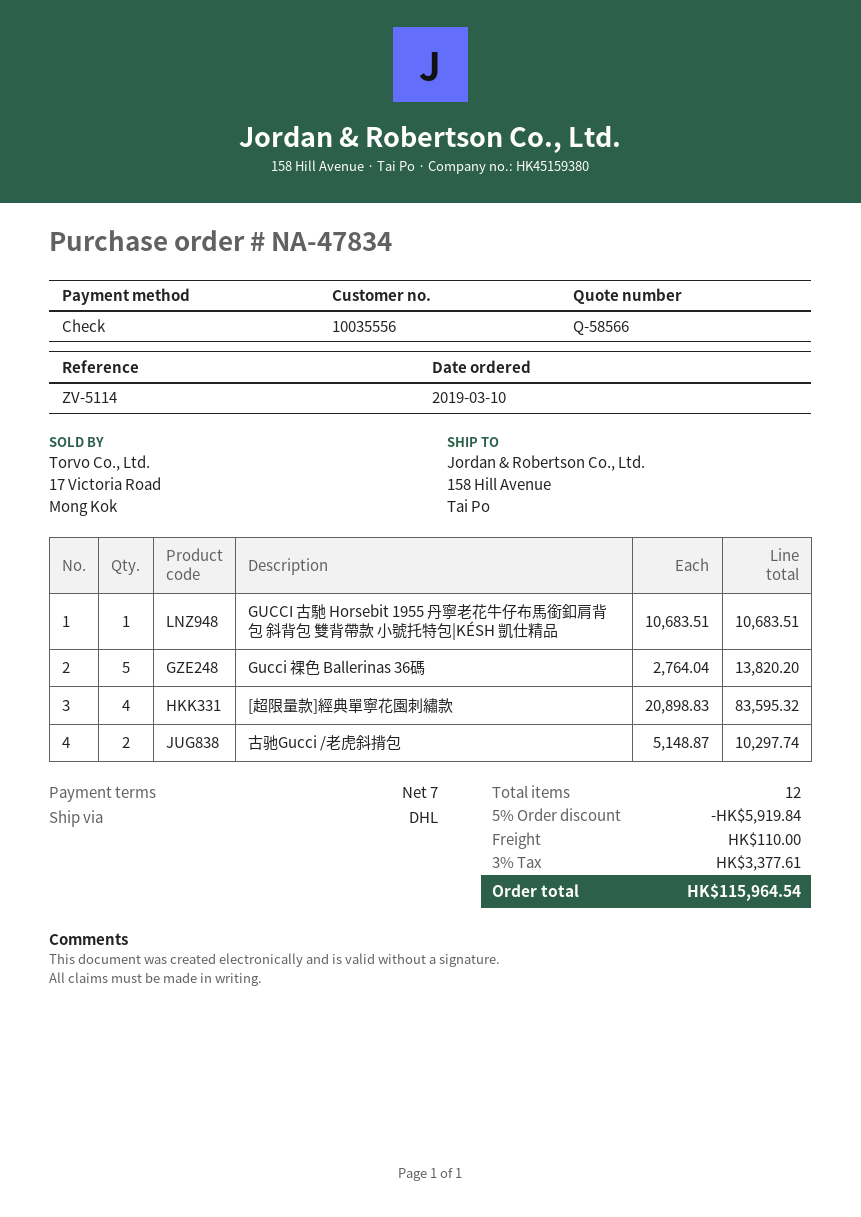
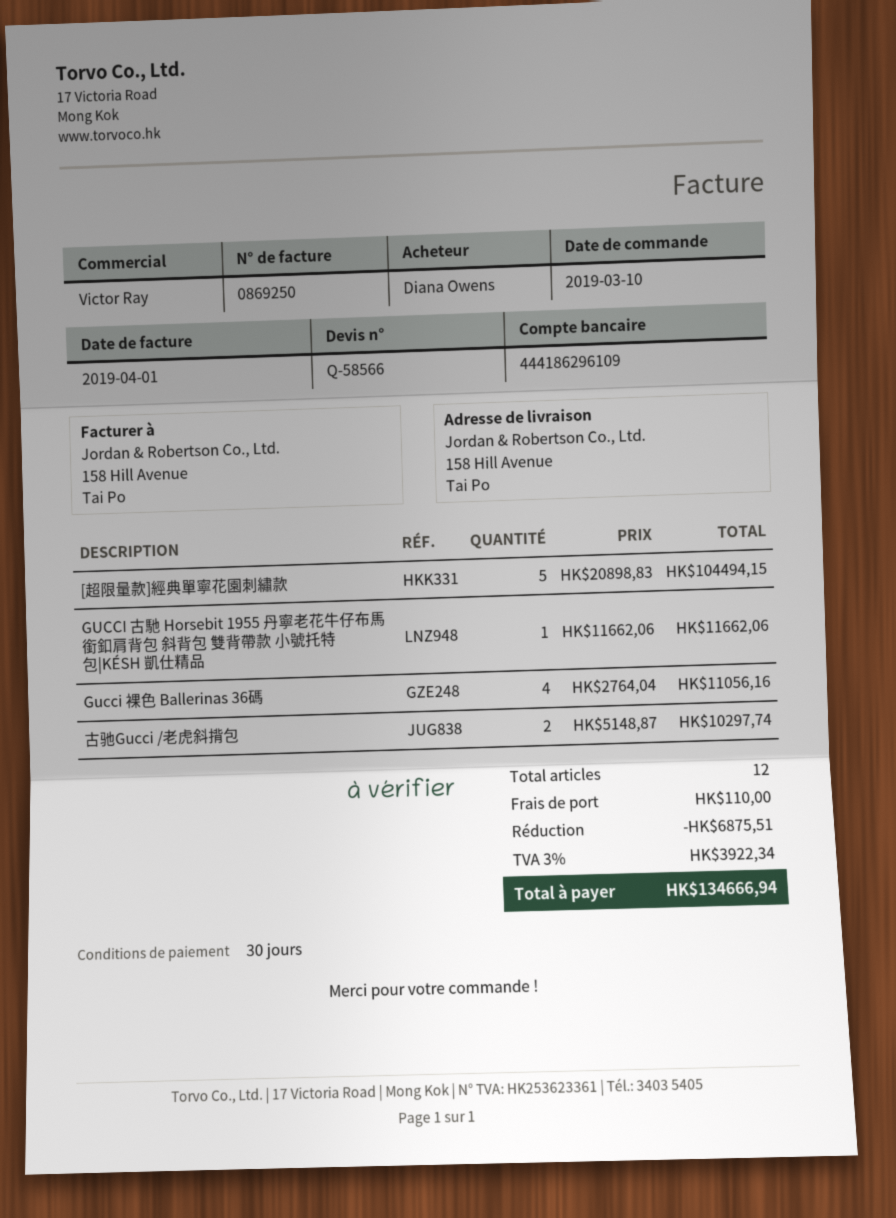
payment terms: 7 days -> 30 days
GUCCI 古馳 Horsebit 1955 丹寧老花牛仔布馬銜釦肩背包 斜背包 雙背帶款 小號托特包|KÉSH 凱仕精品: 1 x 10683.51 = 10683.51 -> 1 x 11662.06 = 11662.06
Gucci 裸色 Ballerinas 36碼: 5 x 2764.04 = 13820.20 -> 4 x 2764.04 = 11056.16
[超限量款]經典單寧花園刺繡款: 4 x 20898.83 = 83595.32 -> 5 x 20898.83 = 104494.15
discount: 5919.84 -> 6875.51
tax: 3% = 3377.61 -> 3% = 3922.34
total: 115964.54 -> 134666.94

